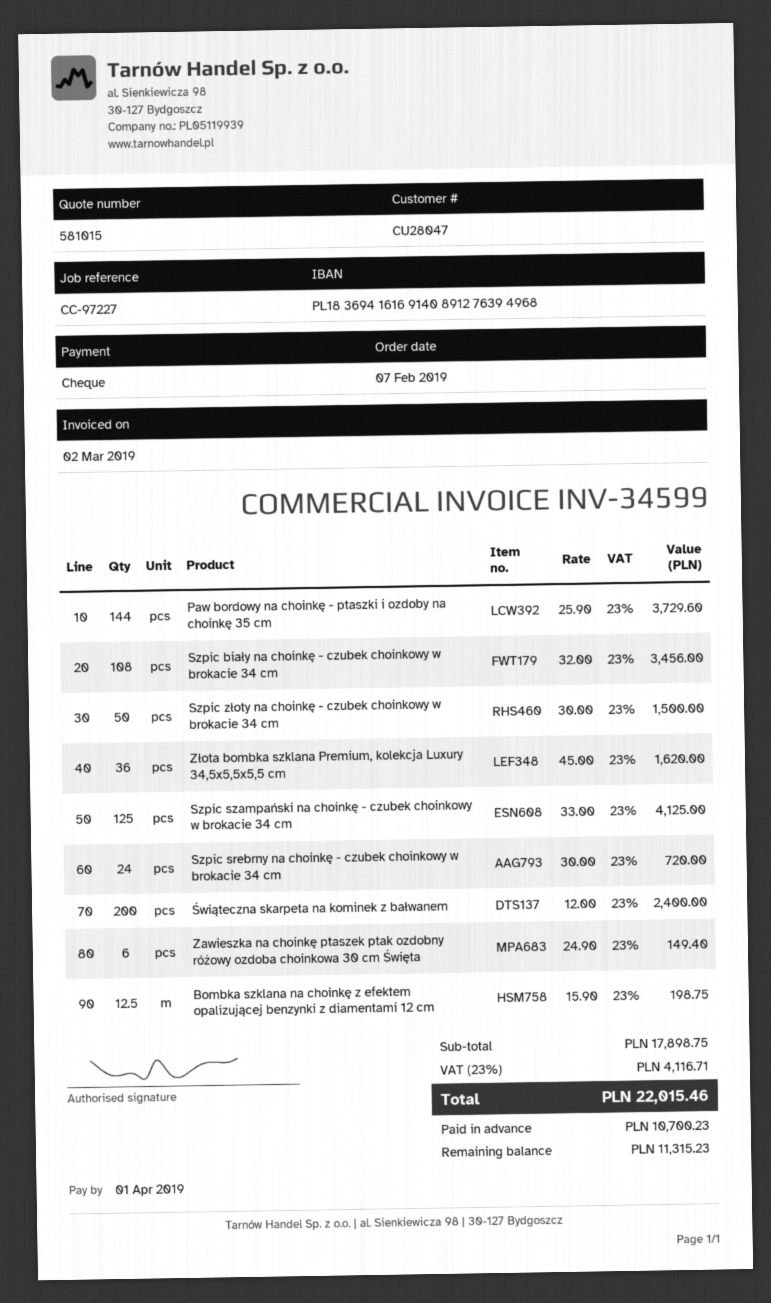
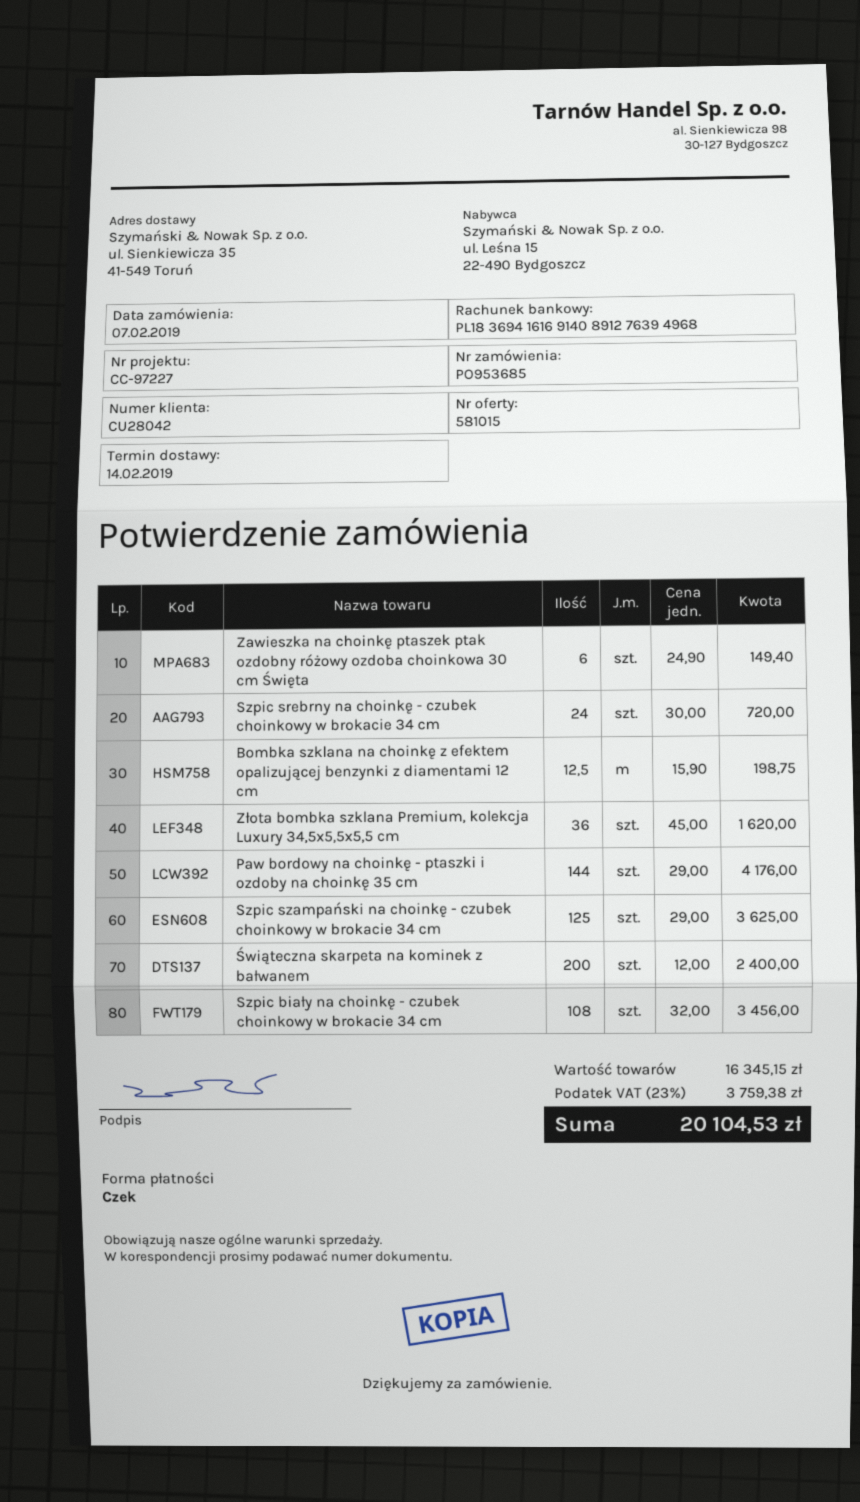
customer number: CU28047 -> CU28042
Paw bordowy na choinkę - ptaszki i ozdoby na choinkę 35 cm: 144 x 25.90 = 3729.60 -> 144 x 29.00 = 4176.00
Szpic złoty na choinkę - czubek choinkowy w brokacie 34 cm: 50 x 30.00 = 1500.00 -> none
Szpic szampański na choinkę - czubek choinkowy w brokacie 34 cm: 125 x 33.00 = 4125.00 -> 125 x 29.00 = 3625.00
subtotal: 17898.75 -> 16345.15
tax: 23% = 4116.71 -> 23% = 3759.38
total: 22015.46 -> 20104.53

